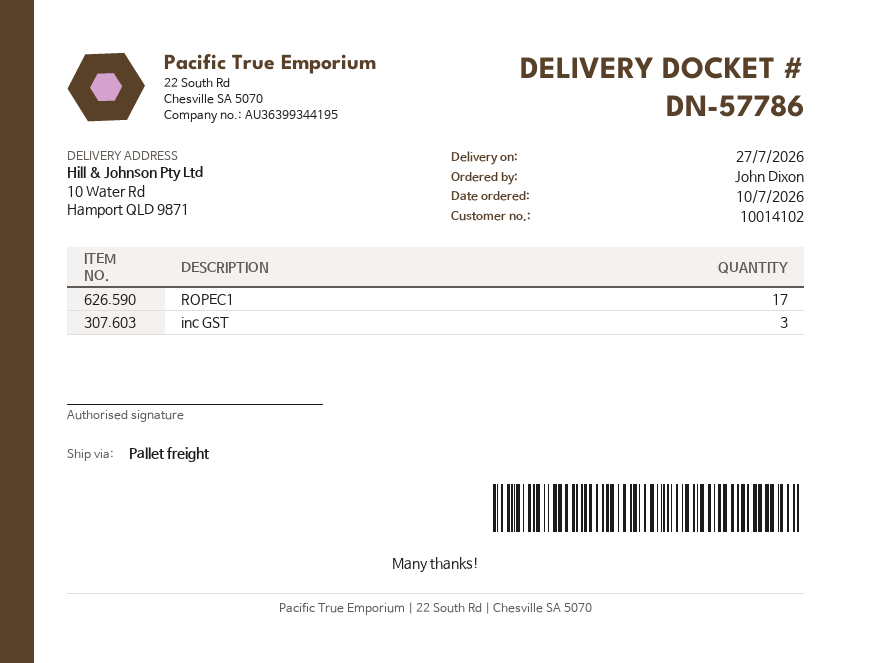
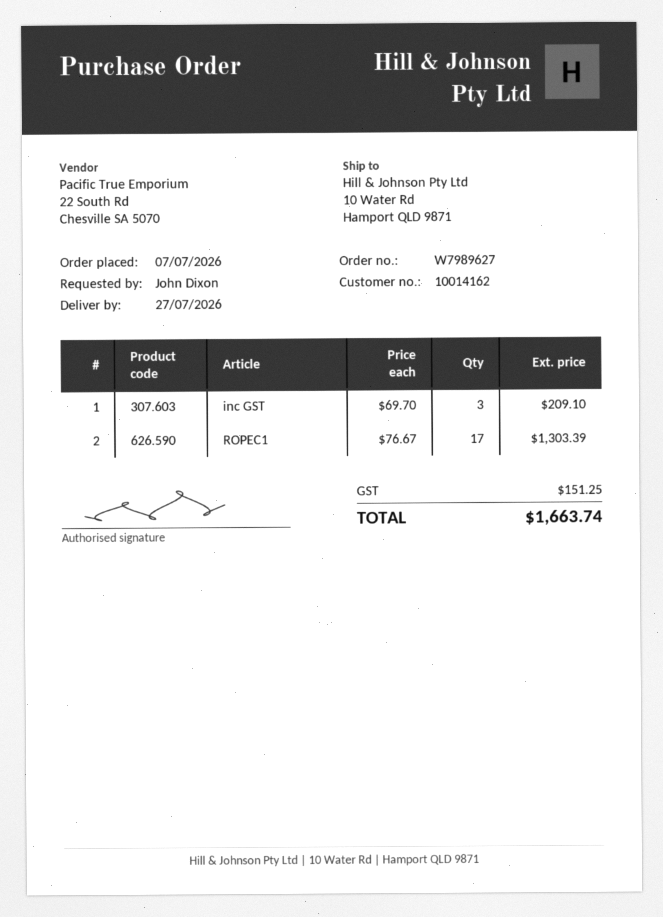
order date: 2026-07-10 -> 2026-07-07
customer number: 10014102 -> 10014162

